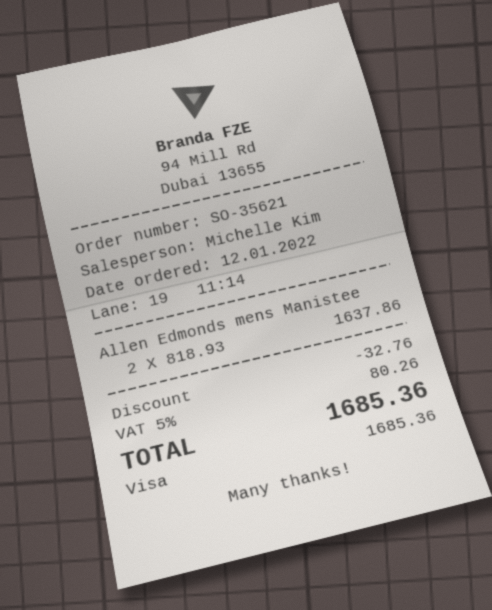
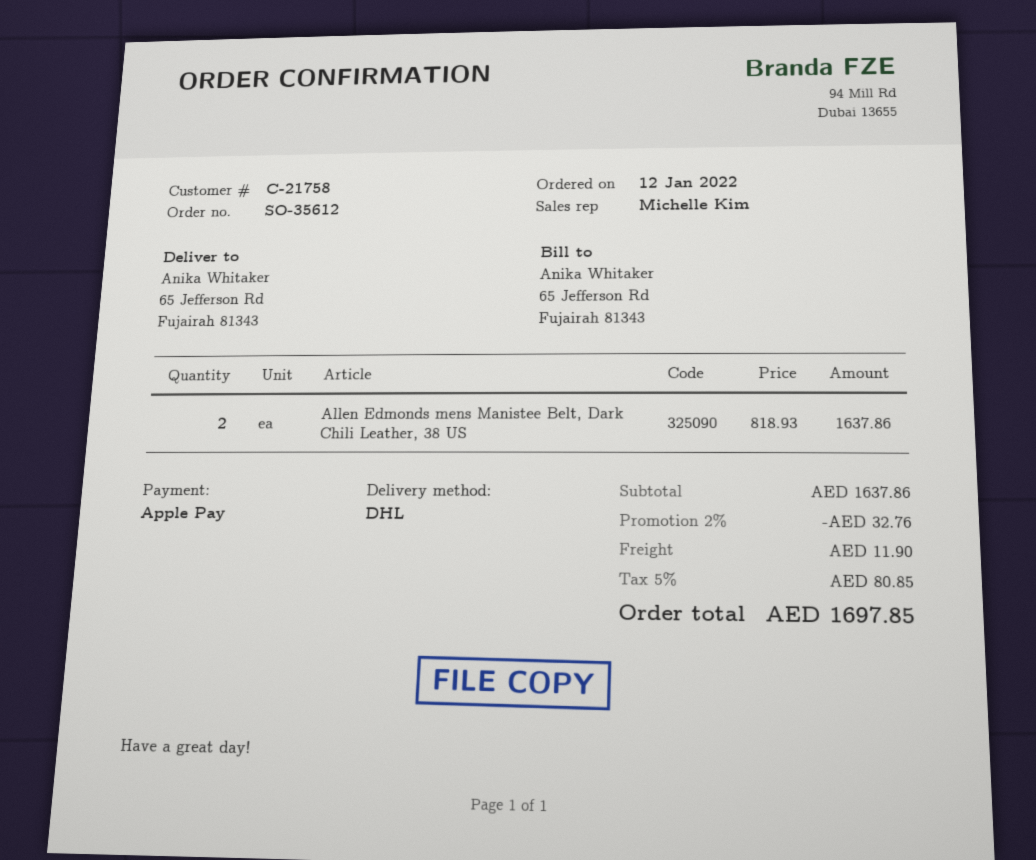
order number: SO-35621 -> SO-35612
payment method: Visa -> Apple Pay
shipping: none -> 11.90
tax: 5% = 80.26 -> 5% = 80.85
total: 1685.36 -> 1697.85

